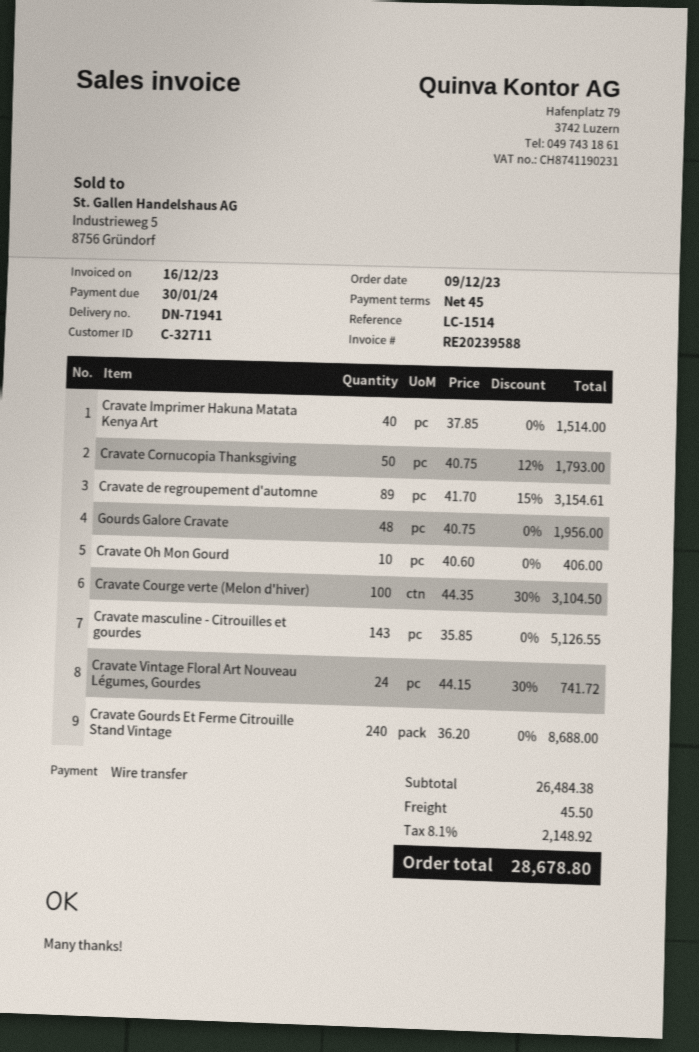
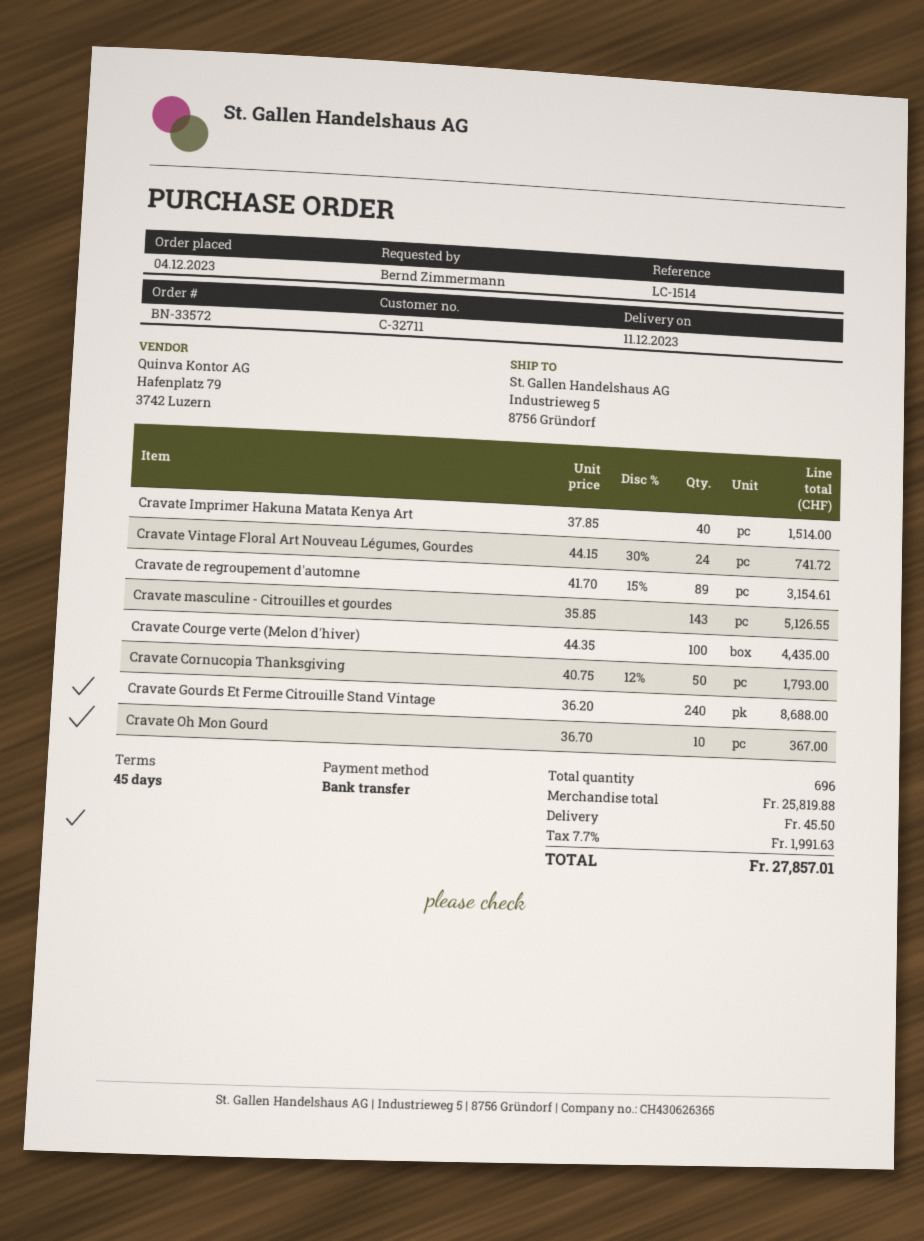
order date: 2023-12-09 -> 2023-12-04
Gourds Galore Cravate: 48 x 40.75 = 1956.00 -> none
Cravate Oh Mon Gourd: 10 x 40.60 = 406.00 -> 10 x 36.70 = 367.00
Cravate Courge verte (Melon d'hiver): 100 x 44.35 - 30% = 3104.50 -> 100 x 44.35 = 4435.00
subtotal: 26484.38 -> 25819.88
tax: 8.1% = 2148.92 -> 7.7% = 1991.63
total: 28678.80 -> 27857.01

